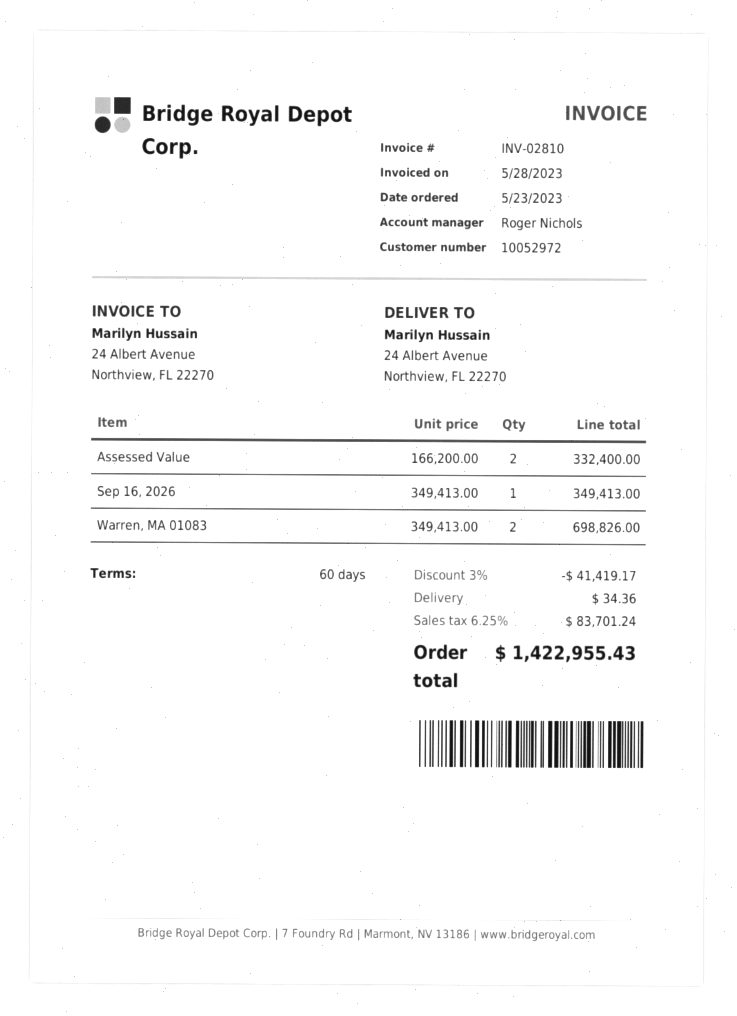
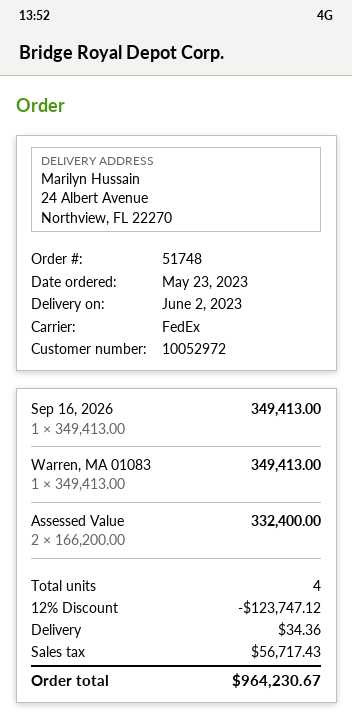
Warren, MA 01083: 2 x 349413.00 = 698826.00 -> 1 x 349413.00 = 349413.00
discount: 3% = 41419.17 -> 12% = 123747.12
tax: 83701.24 -> 56717.43
total: 1422955.43 -> 964230.67

